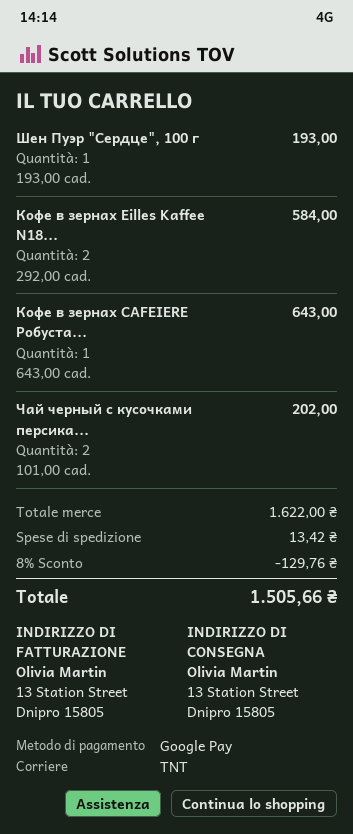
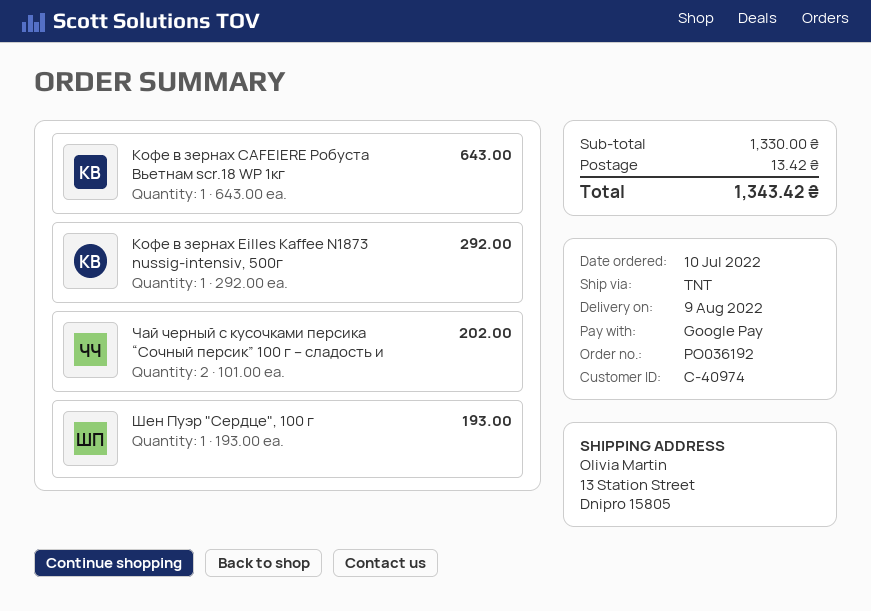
Кофе в зернах Eilles Kaffee N18...: 2 x 292.00 = 584.00 -> 1 x 292.00 = 292.00
subtotal: 1622.00 -> 1330.00
discount: 8% = 129.76 -> none
total: 1505.66 -> 1343.42

